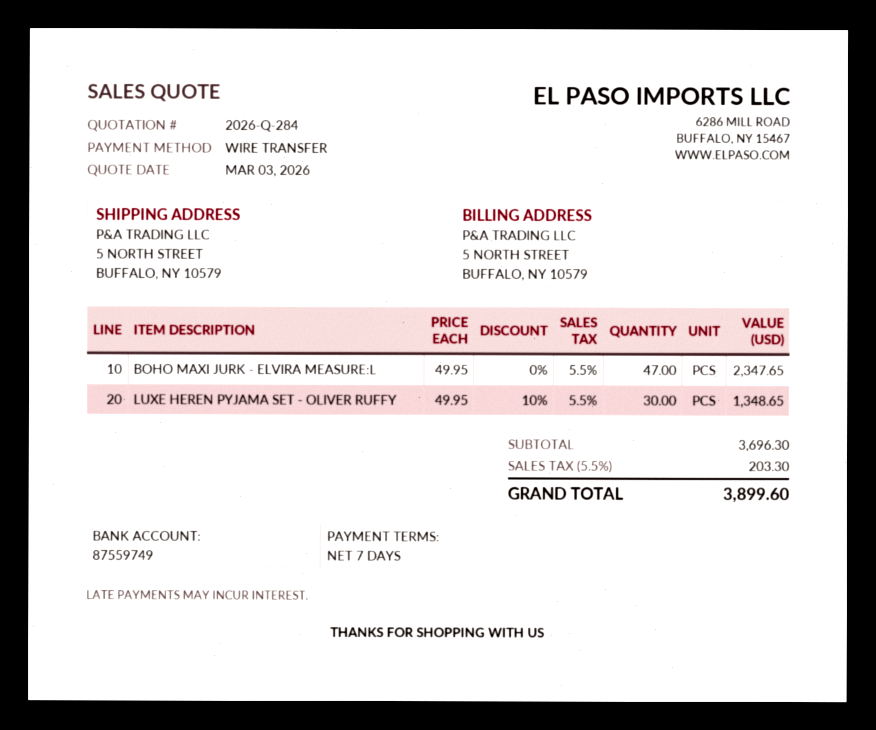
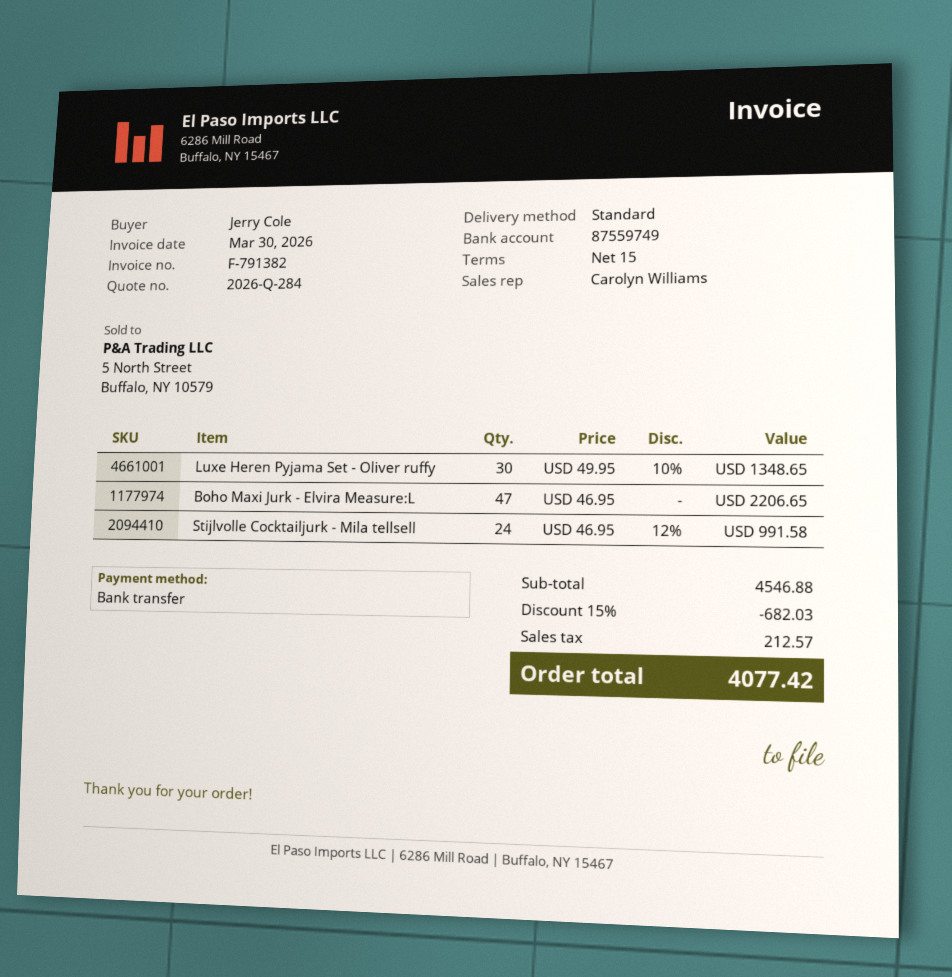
payment terms: 7 days -> 15 days
BOHO MAXI JURK - ELVIRA MEASURE:L: 47 x 49.95 = 2347.65 -> 47 x 46.95 = 2206.65
Stijlvolle Cocktailjurk - Mila tellsell: none -> 24 x 46.95 - 12% = 991.58
subtotal: 3696.30 -> 4546.88
discount: none -> 15% = 682.03
tax: 203.30 -> 212.57
total: 3899.60 -> 4077.42

